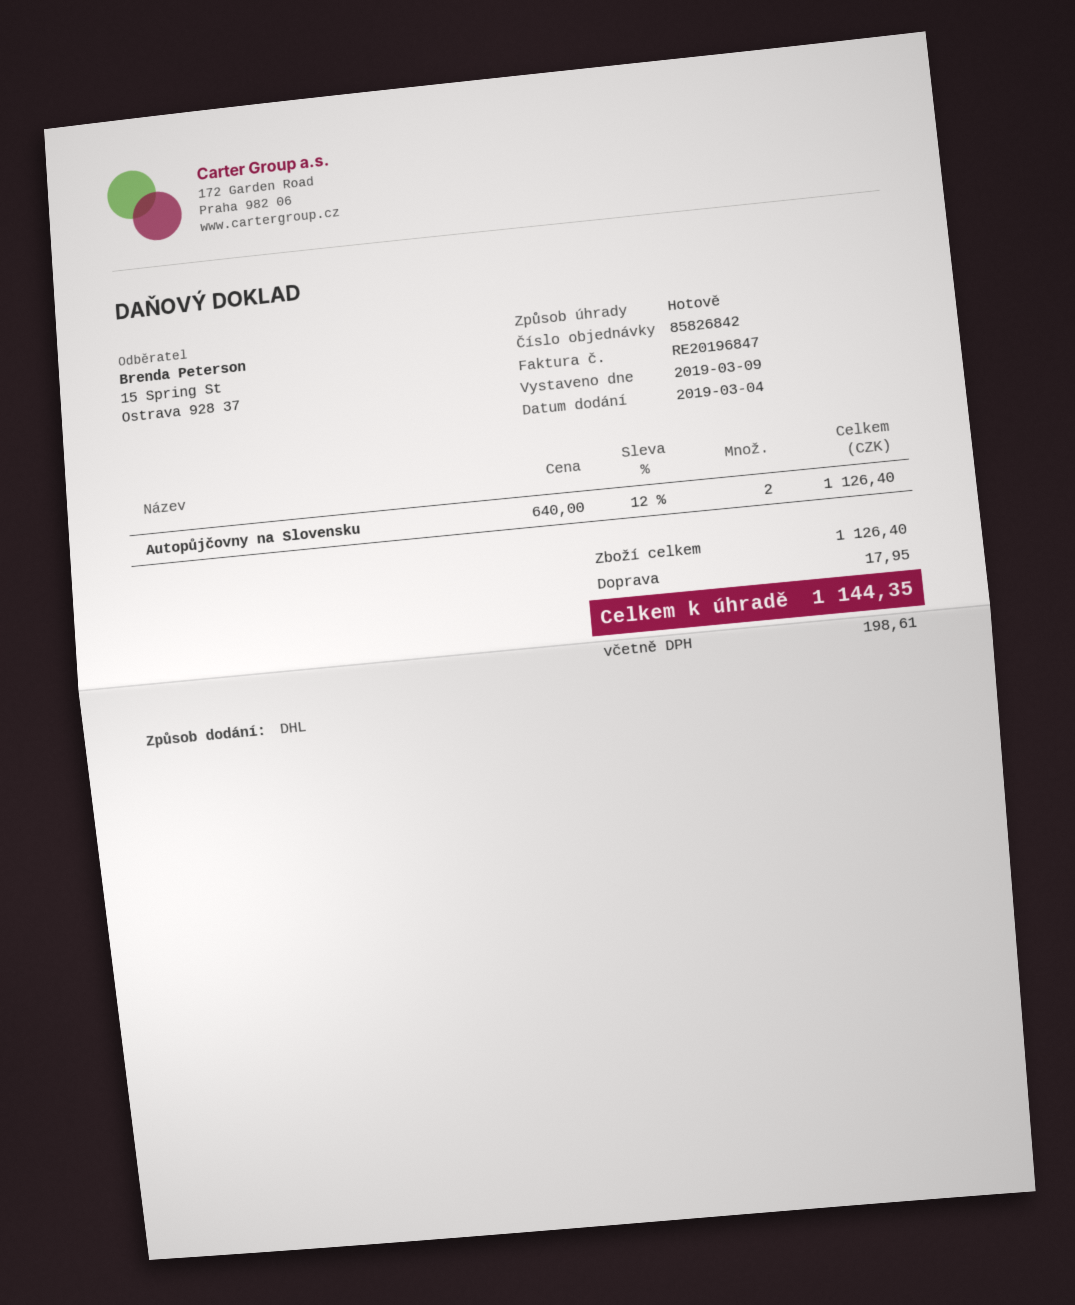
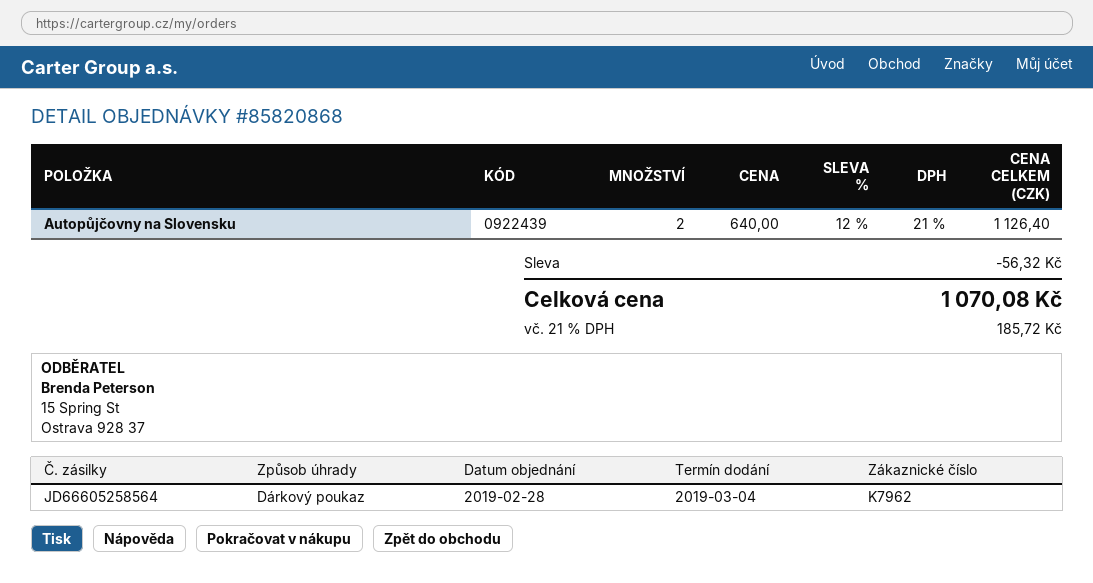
order number: 85826842 -> 85820868
payment method: cash -> gift card
discount: none -> 56.32
shipping: 17.95 -> none
tax: 198.61 -> 185.72
total: 1144.35 -> 1070.08

